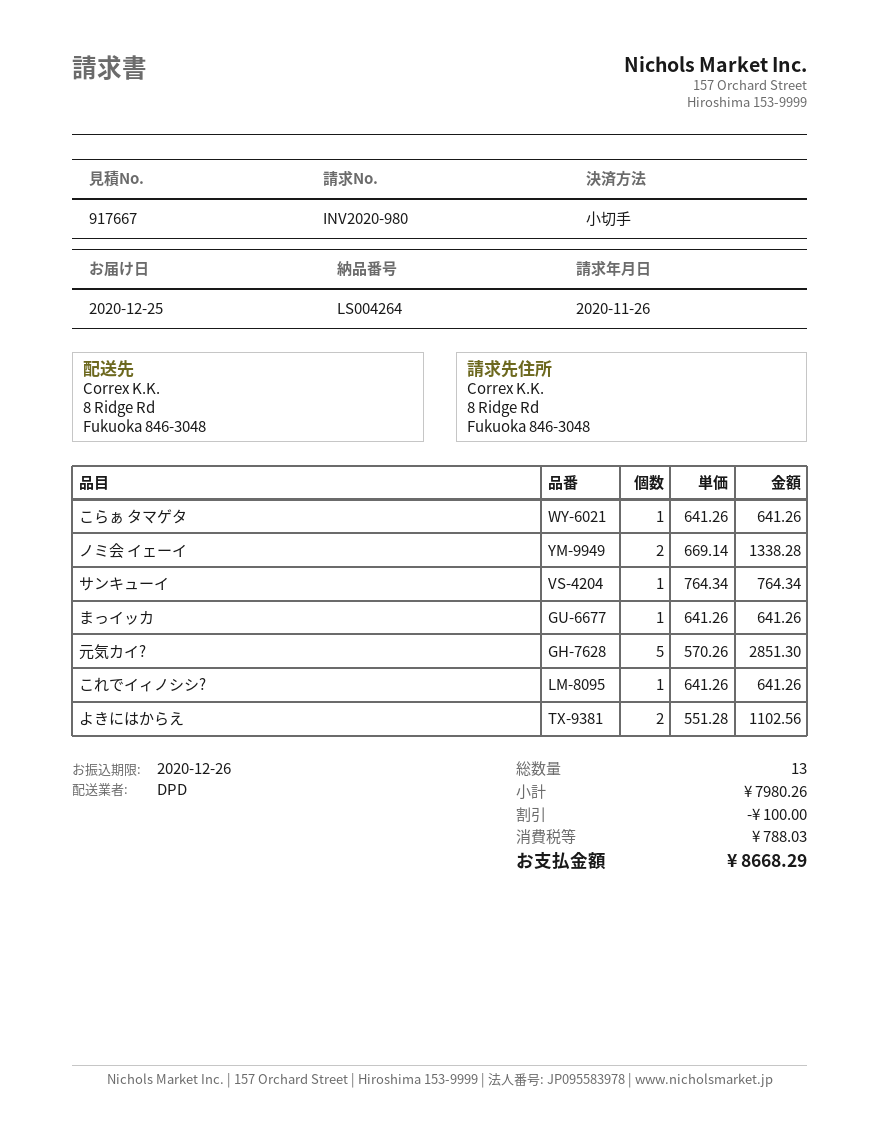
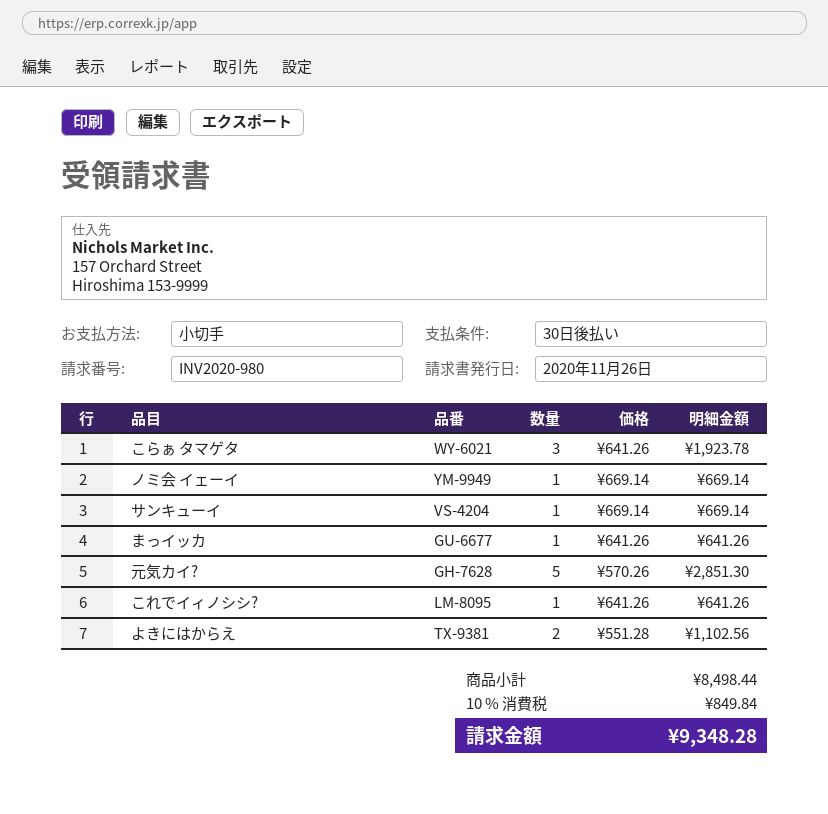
こらぁ タマゲタ: 1 x 641.26 = 641.26 -> 3 x 641.26 = 1923.78
ノミ会 イェーイ: 2 x 669.14 = 1338.28 -> 1 x 669.14 = 669.14
サンキューイ: 1 x 764.34 = 764.34 -> 1 x 669.14 = 669.14
subtotal: 7980.26 -> 8498.44
discount: 100.00 -> none
tax: 788.03 -> 849.84
total: 8668.29 -> 9348.28

